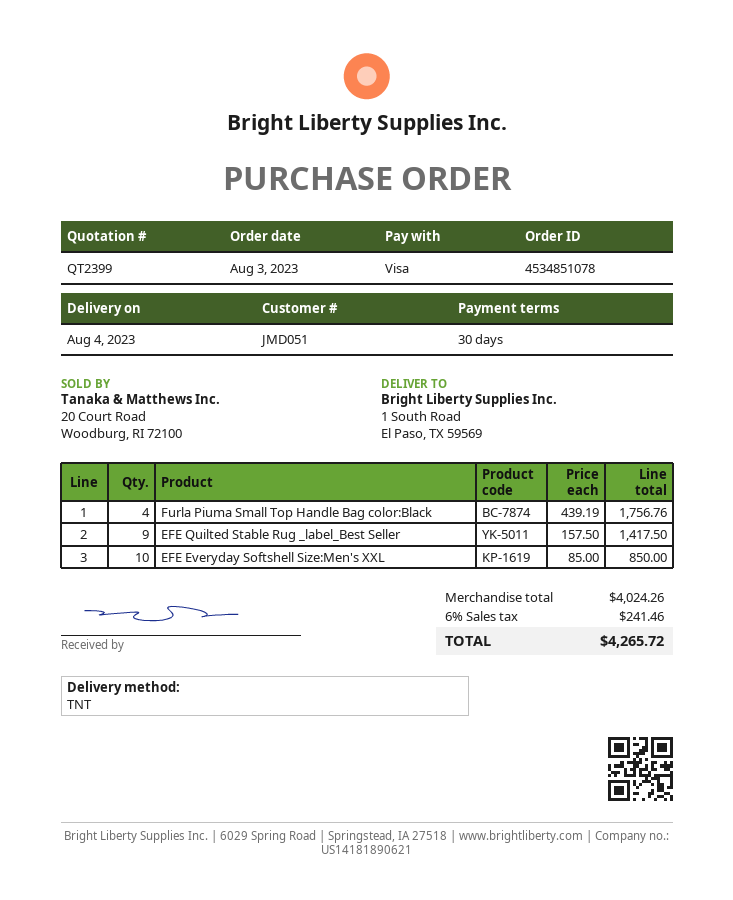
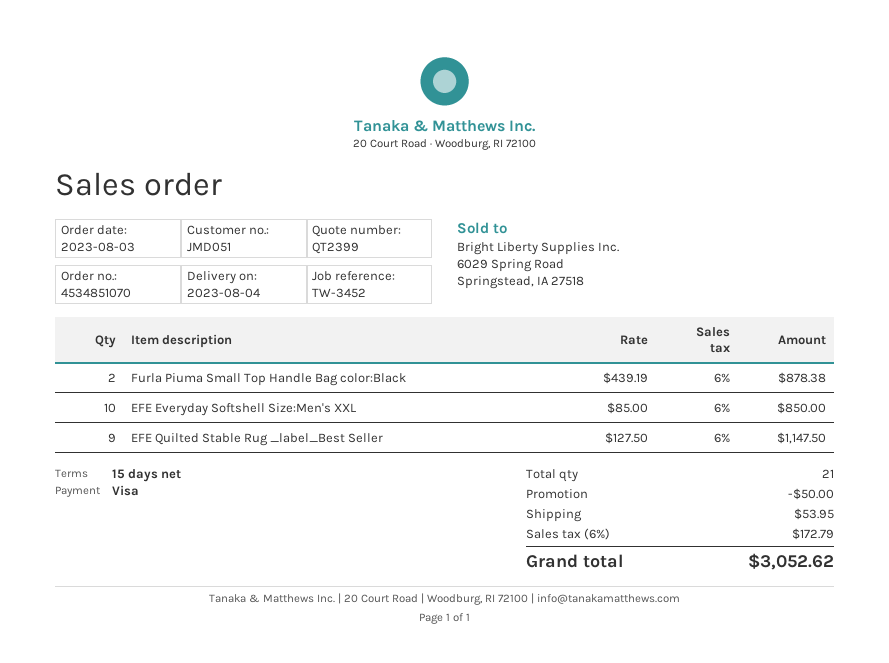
order number: 4534851078 -> 4534851070
payment terms: 30 days -> 15 days
Furla Piuma Small Top Handle Bag color:Black: 4 x 439.19 = 1756.76 -> 2 x 439.19 = 878.38
EFE Quilted Stable Rug _label_Best Seller: 9 x 157.50 = 1417.50 -> 9 x 127.50 = 1147.50
discount: none -> 50.00
shipping: none -> 53.95
tax: 6% = 241.46 -> 6% = 172.79
total: 4265.72 -> 3052.62

